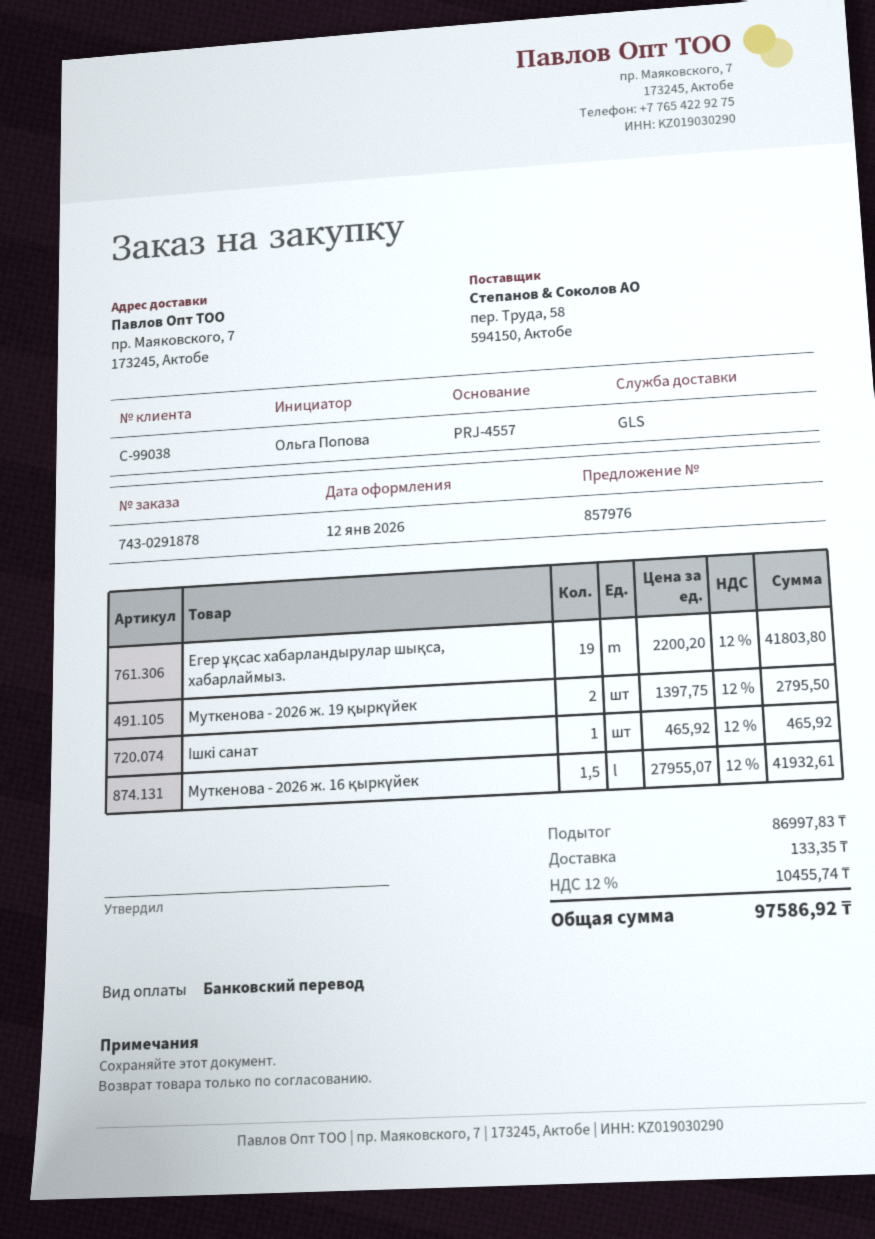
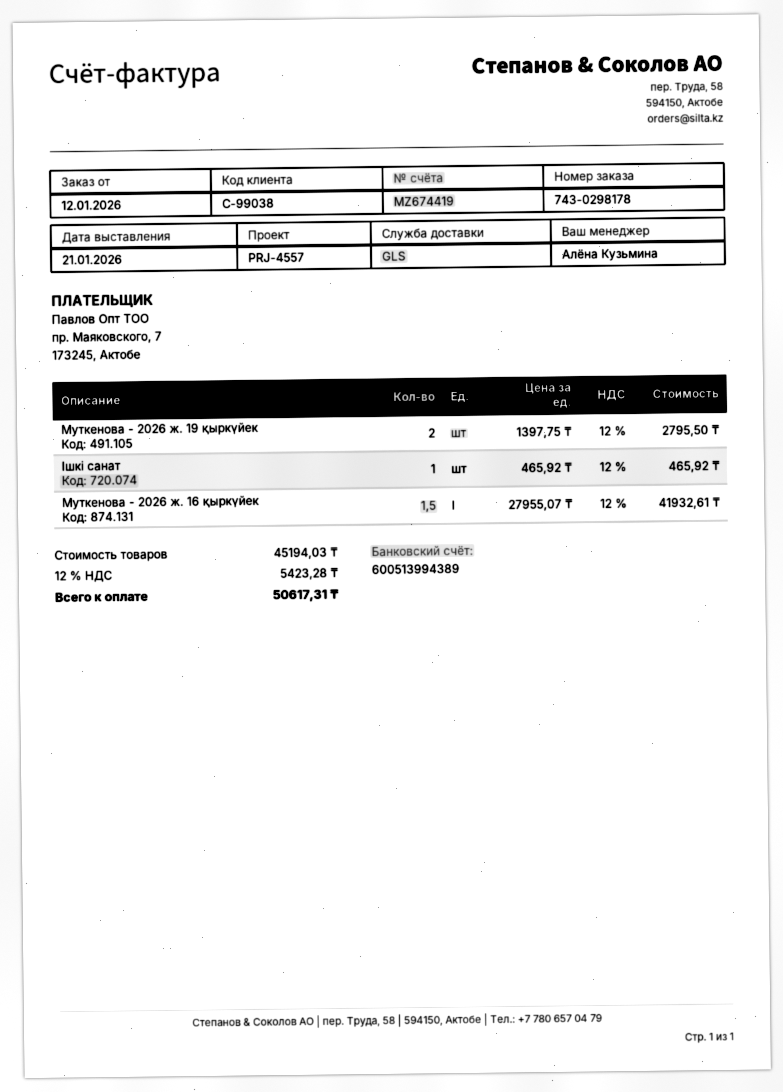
order number: 743-0291878 -> 743-0298178
Егер ұқсас хабарландырулар шықса, хабарлаймыз.: 19 x 2200.20 = 41803.80 -> none
subtotal: 86997.83 -> 45194.03
shipping: 133.35 -> none
tax: 12% = 10455.74 -> 12% = 5423.28
total: 97586.92 -> 50617.31

